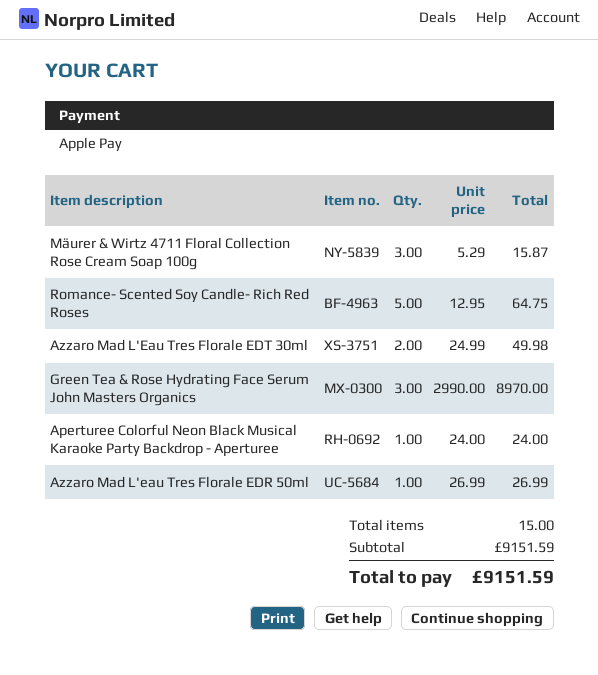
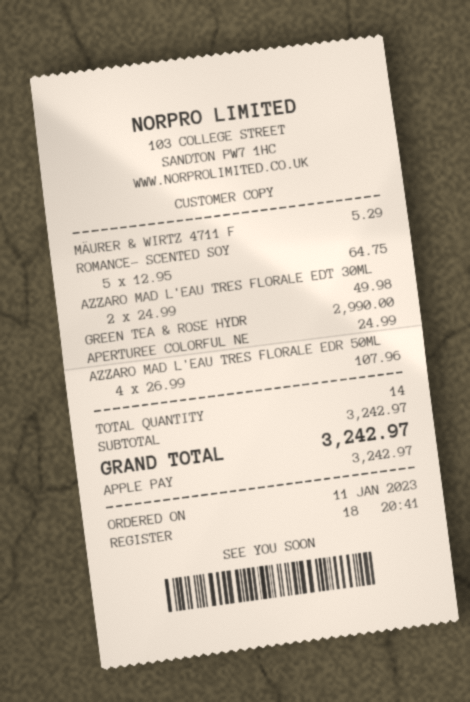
Mäurer & Wirtz 4711 Floral Collection Rose Cream Soap 100g: 3 x 5.29 = 15.87 -> 1 x 5.29 = 5.29
Green Tea & Rose Hydrating Face Serum John Masters Organics: 3 x 2990.00 = 8970.00 -> 1 x 2990.00 = 2990.00
Aperturee Colorful Neon Black Musical Karaoke Party Backdrop - Aperturee: 1 x 24.00 = 24.00 -> 1 x 24.99 = 24.99
Azzaro Mad L'eau Tres Florale EDR 50ml: 1 x 26.99 = 26.99 -> 4 x 26.99 = 107.96
total quantity: 15 -> 14
subtotal: 9151.59 -> 3242.97
total: 9151.59 -> 3242.97

